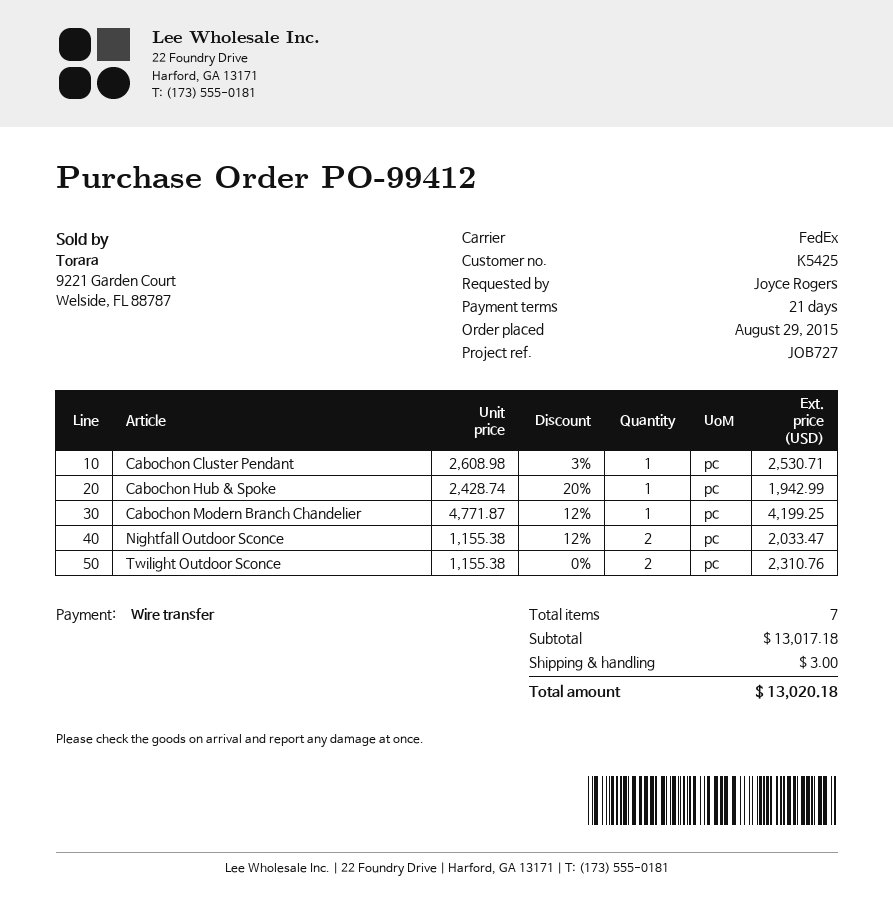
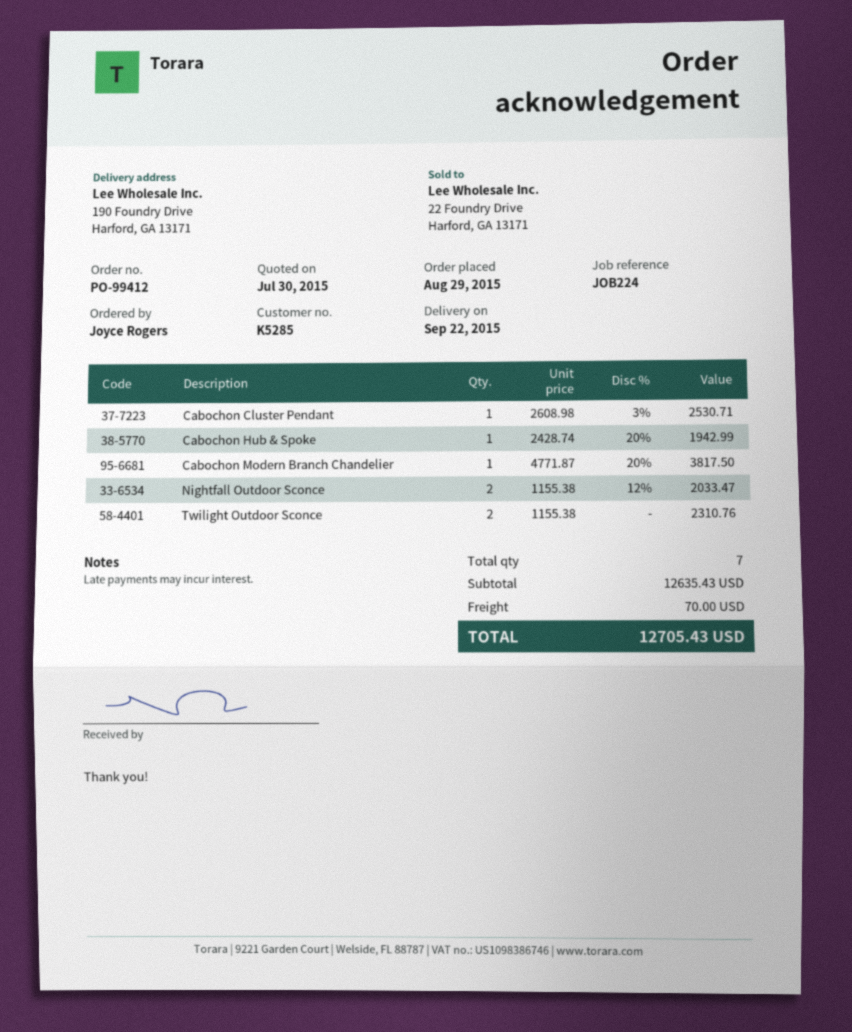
customer number: K5425 -> K5285
reference: JOB727 -> JOB224
Cabochon Modern Branch Chandelier: 1 x 4771.87 - 12% = 4199.25 -> 1 x 4771.87 - 20% = 3817.50
subtotal: 13017.18 -> 12635.43
shipping: 3.00 -> 70.00
total: 13020.18 -> 12705.43

